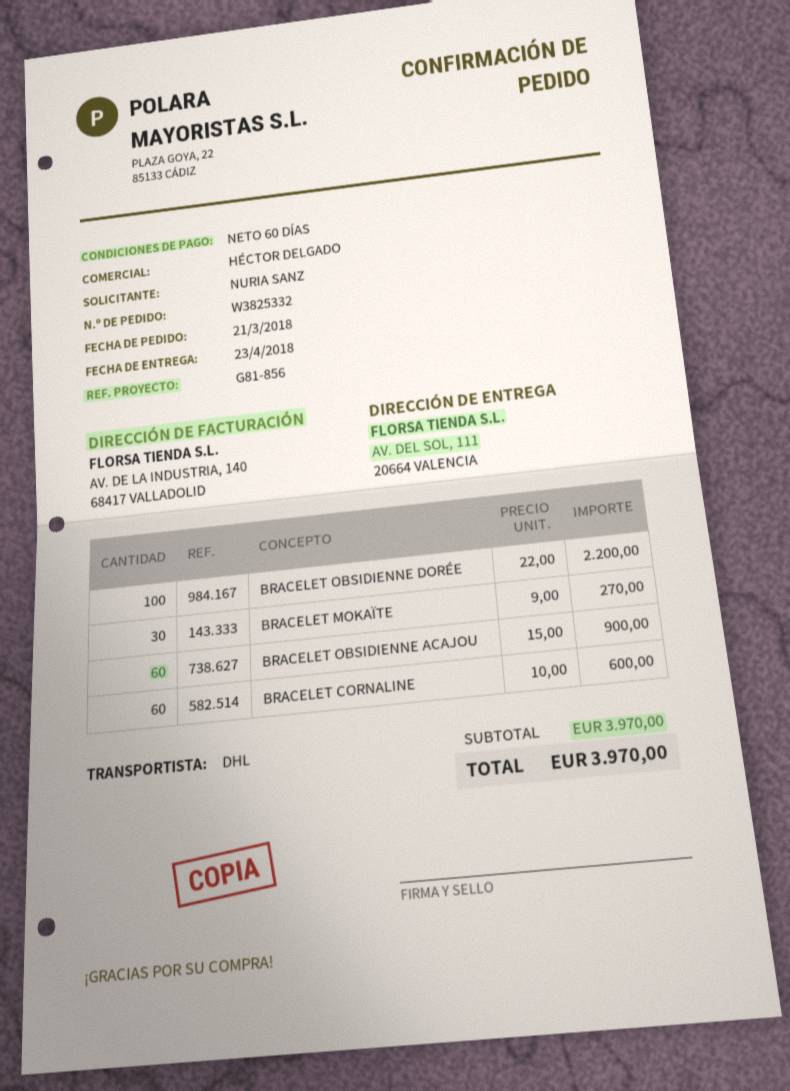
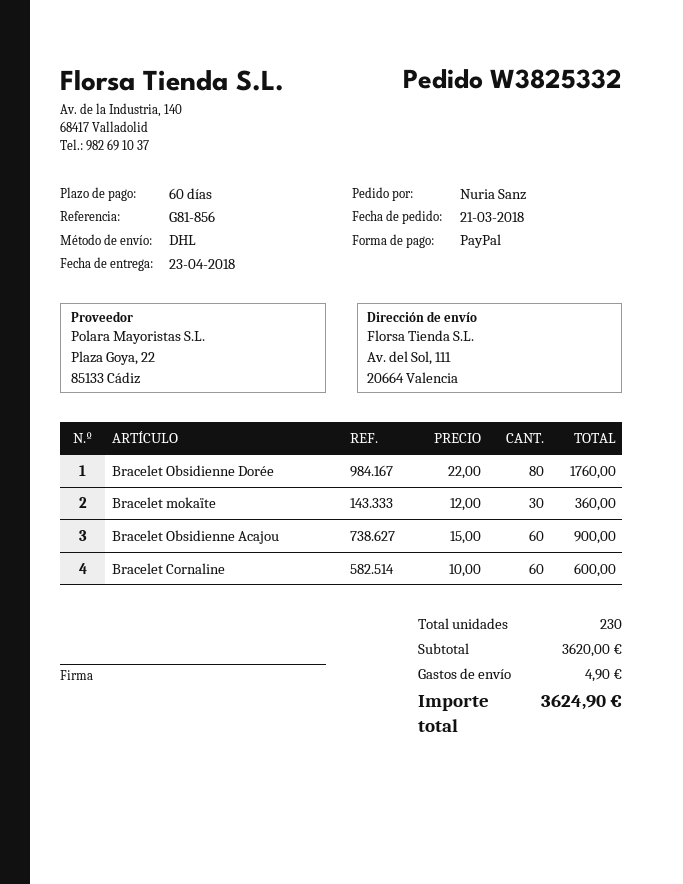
BRACELET OBSIDIENNE DORÉE: 100 x 22.00 = 2200.00 -> 80 x 22.00 = 1760.00
BRACELET MOKAÏTE: 30 x 9.00 = 270.00 -> 30 x 12.00 = 360.00
subtotal: 3970.00 -> 3620.00
shipping: none -> 4.90
total: 3970.00 -> 3624.90

